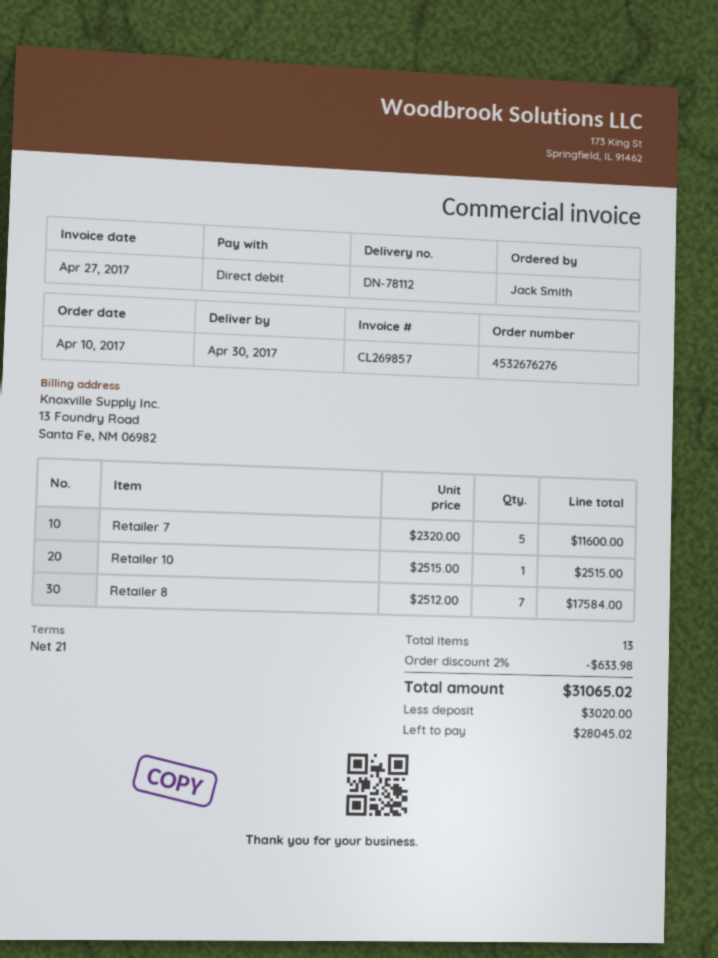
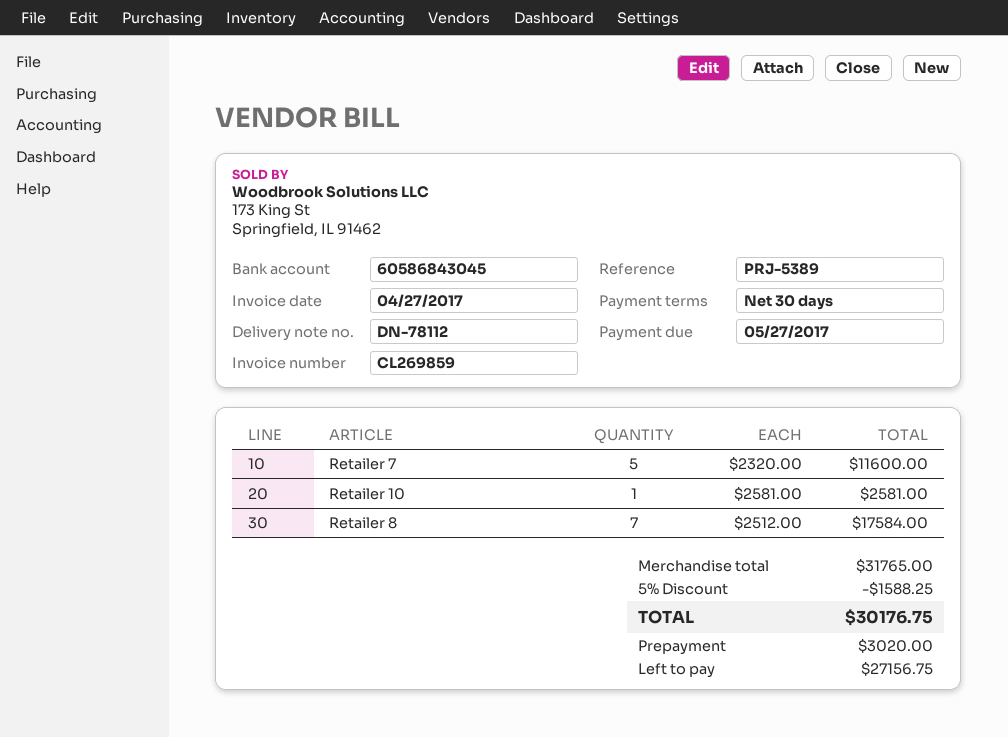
invoice number: CL269857 -> CL269859
payment terms: 21 days -> 30 days
Retailer 10: 1 x 2515.00 = 2515.00 -> 1 x 2581.00 = 2581.00
discount: 2% = 633.98 -> 5% = 1588.25
total: 31065.02 -> 30176.75
balance: 28045.02 -> 27156.75

